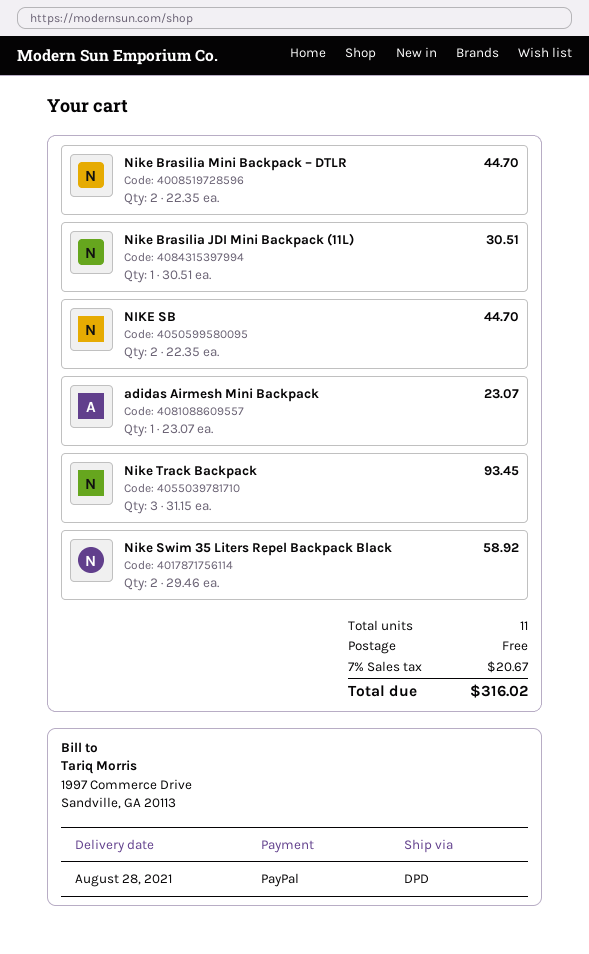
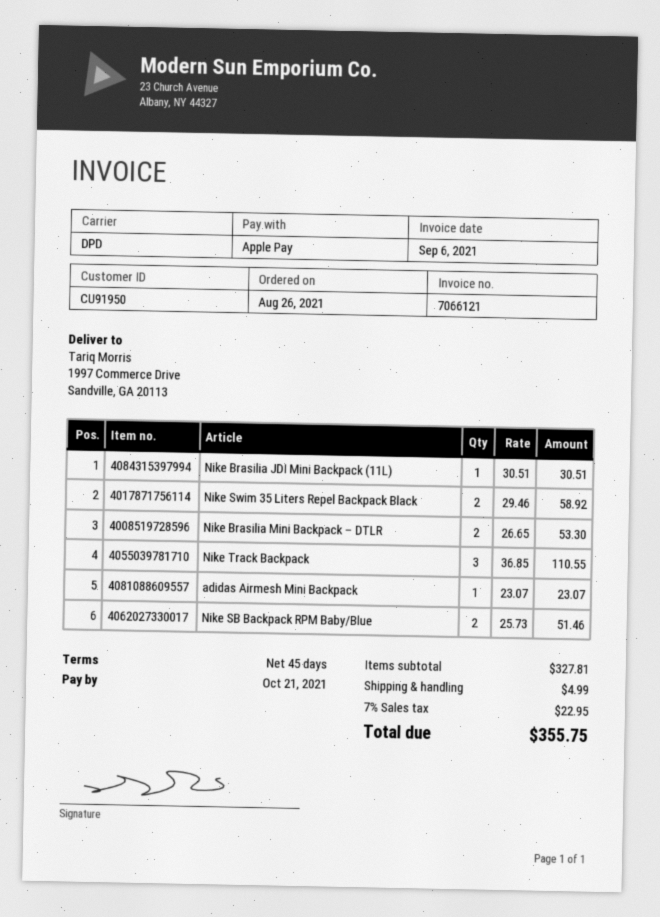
payment method: PayPal -> Apple Pay
Nike Brasilia Mini Backpack – DTLR: 2 x 22.35 = 44.70 -> 2 x 26.65 = 53.30
NIKE SB: 2 x 22.35 = 44.70 -> none
Nike Track Backpack: 3 x 31.15 = 93.45 -> 3 x 36.85 = 110.55
Nike SB Backpack RPM Baby/Blue: none -> 2 x 25.73 = 51.46
shipping: 0.00 -> 4.99
tax: 7% = 20.67 -> 7% = 22.95
total: 316.02 -> 355.75

